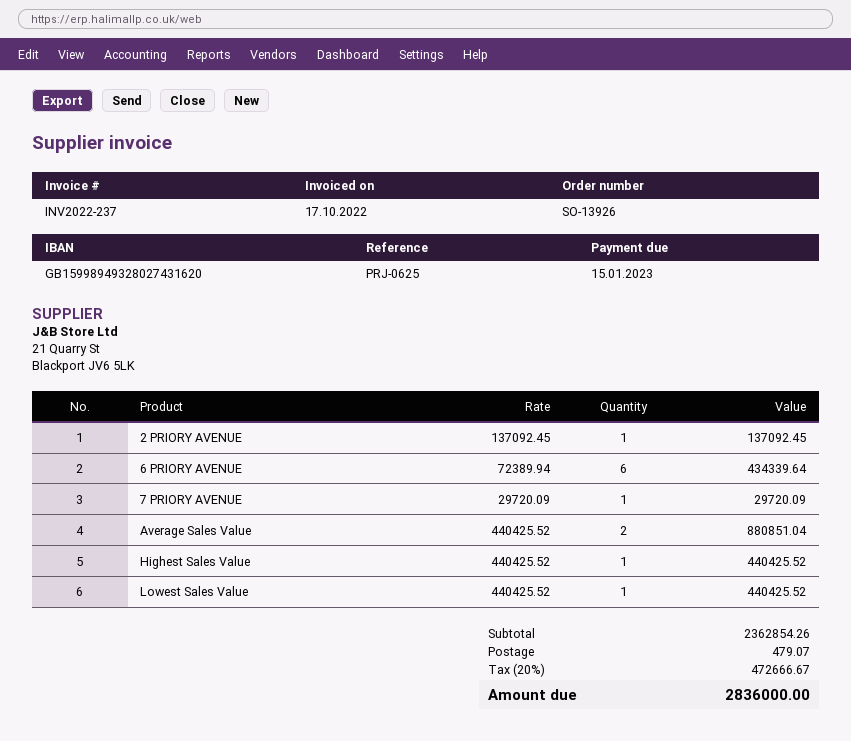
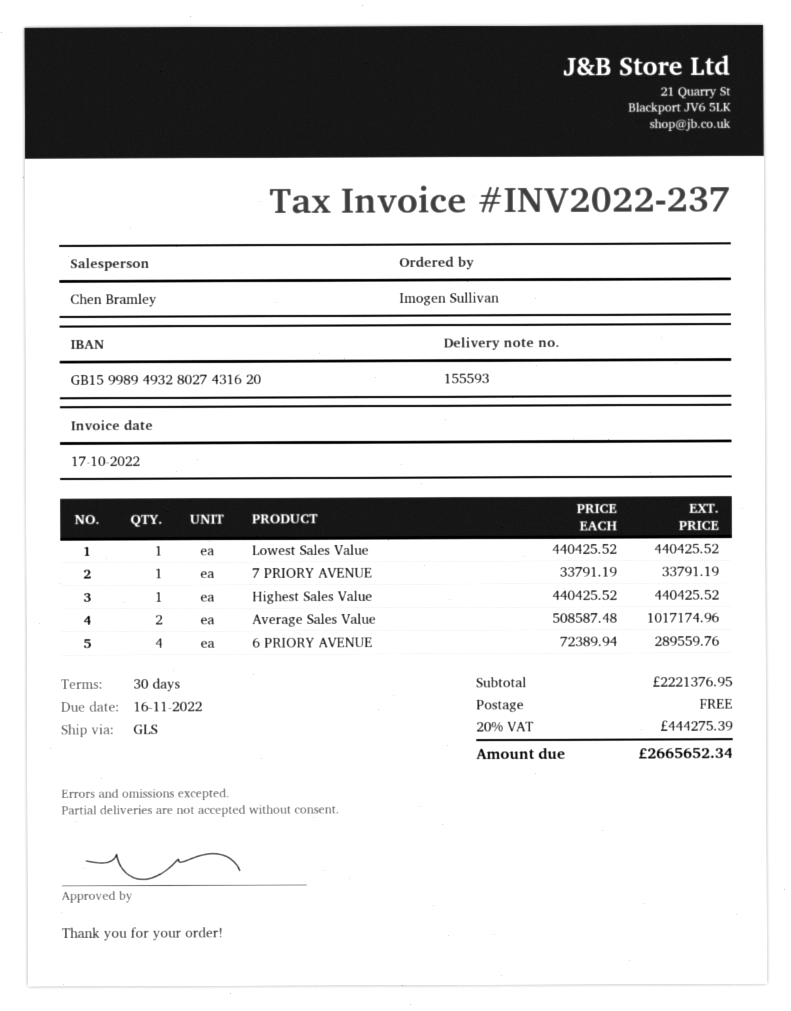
due date: 2023-01-15 -> 2022-11-16
2 PRIORY AVENUE: 1 x 137092.45 = 137092.45 -> none
6 PRIORY AVENUE: 6 x 72389.94 = 434339.64 -> 4 x 72389.94 = 289559.76
7 PRIORY AVENUE: 1 x 29720.09 = 29720.09 -> 1 x 33791.19 = 33791.19
Average Sales Value: 2 x 440425.52 = 880851.04 -> 2 x 508587.48 = 1017174.96
subtotal: 2362854.26 -> 2221376.95
shipping: 479.07 -> 0.00
tax: 20% = 472666.67 -> 20% = 444275.39
total: 2836000.00 -> 2665652.34

